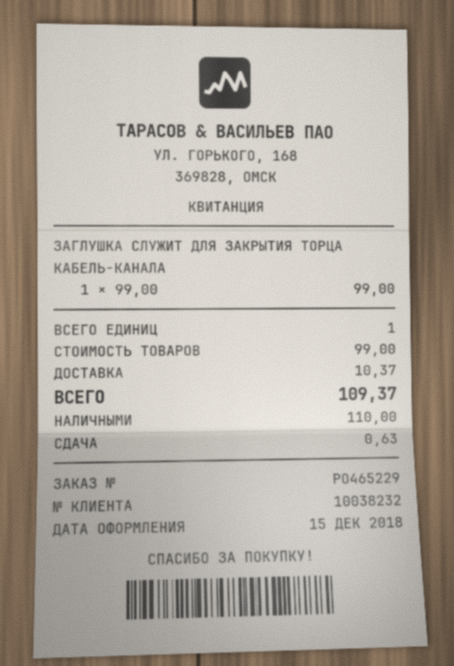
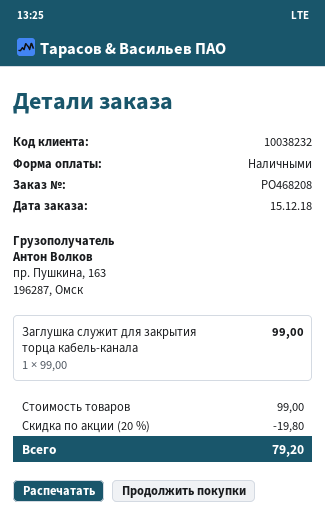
order number: PO465229 -> PO468208
discount: none -> 20% = 19.80
shipping: 10.37 -> none
total: 109.37 -> 79.20

